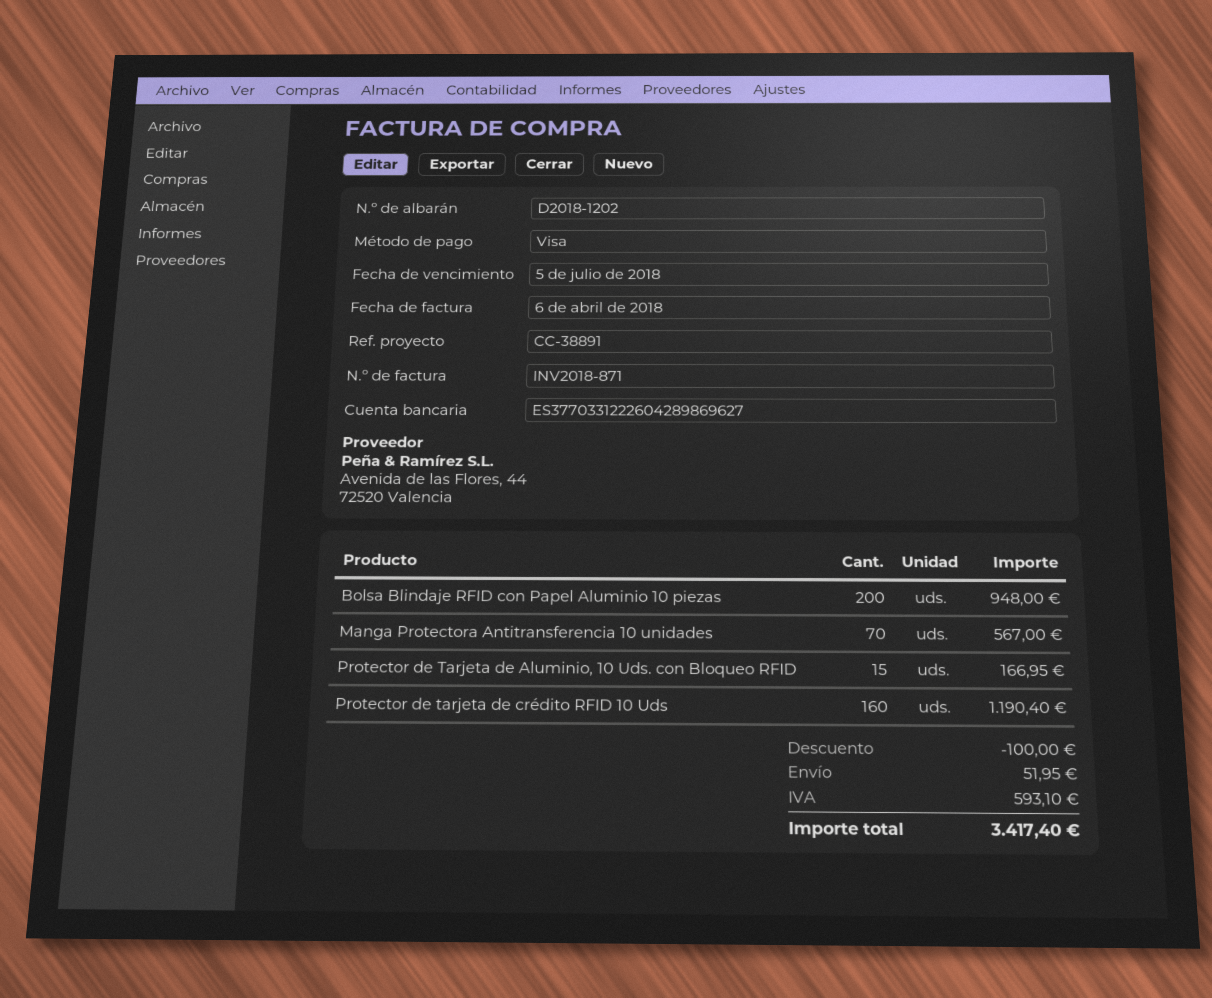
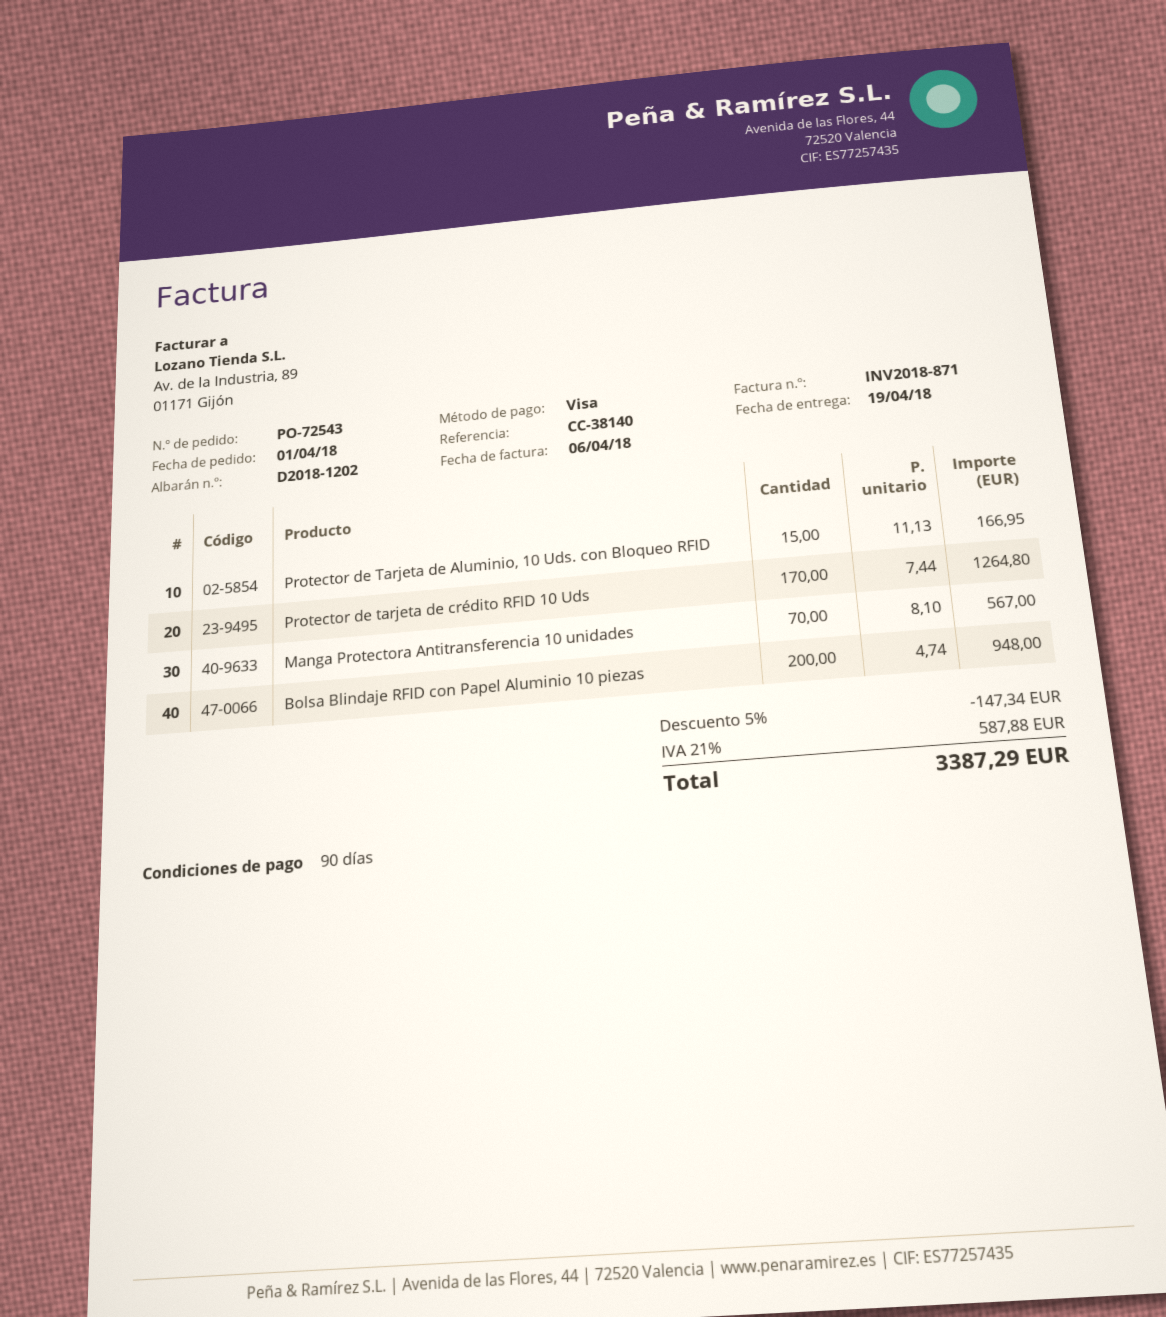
reference: CC-38891 -> CC-38140
Protector de tarjeta de crédito RFID 10 Uds: 160 for 1190.40 -> 170 for 1264.80
discount: 100.00 -> 147.34
shipping: 51.95 -> none
tax: 593.10 -> 587.88
total: 3417.40 -> 3387.29

